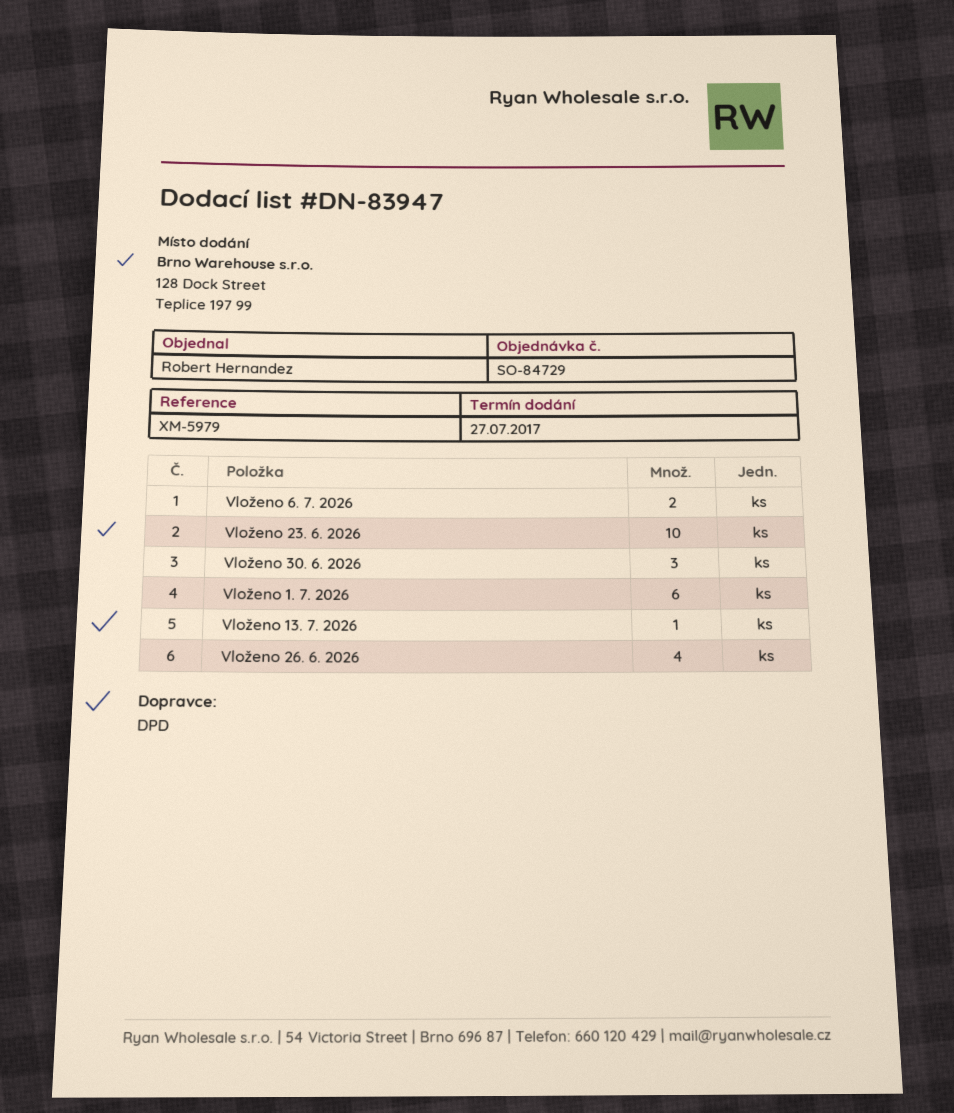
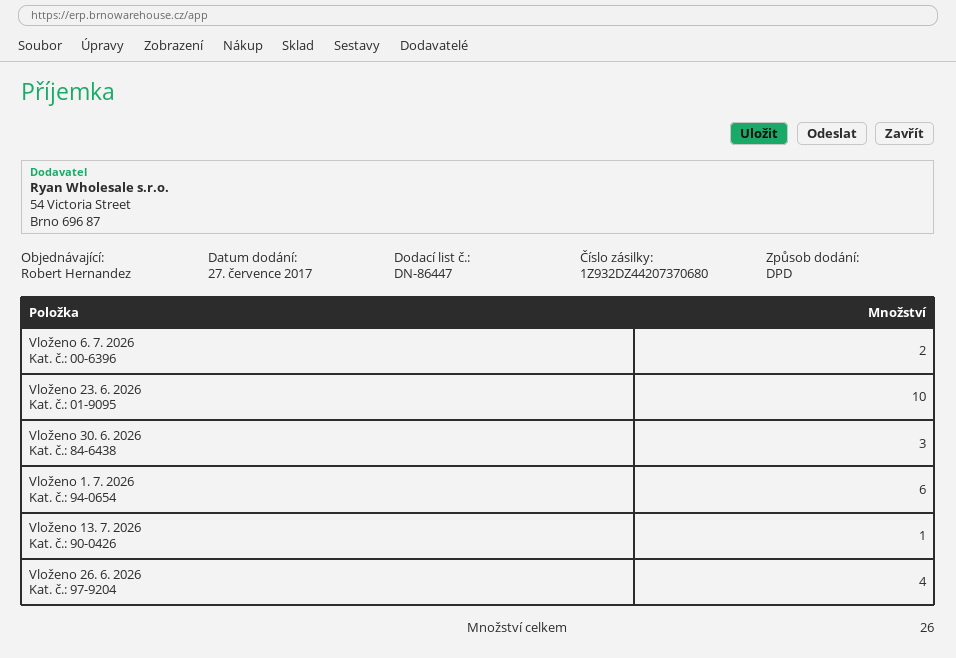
delivery note number: DN-83947 -> DN-86447

